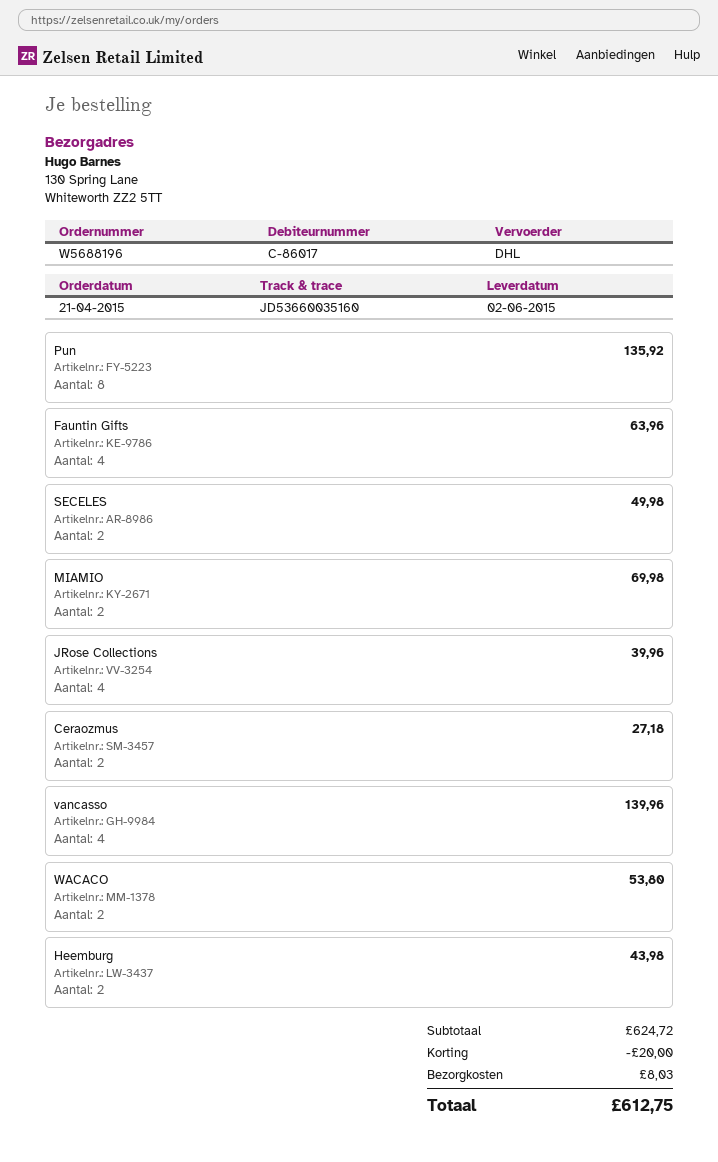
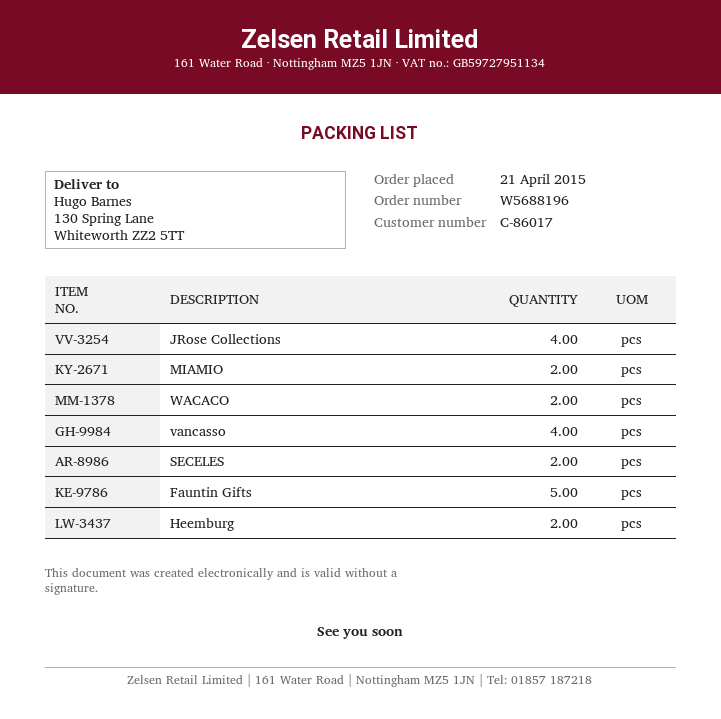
Pun: 8 -> none
Fauntin Gifts: 4 -> 5
Ceraozmus: 2 -> none

